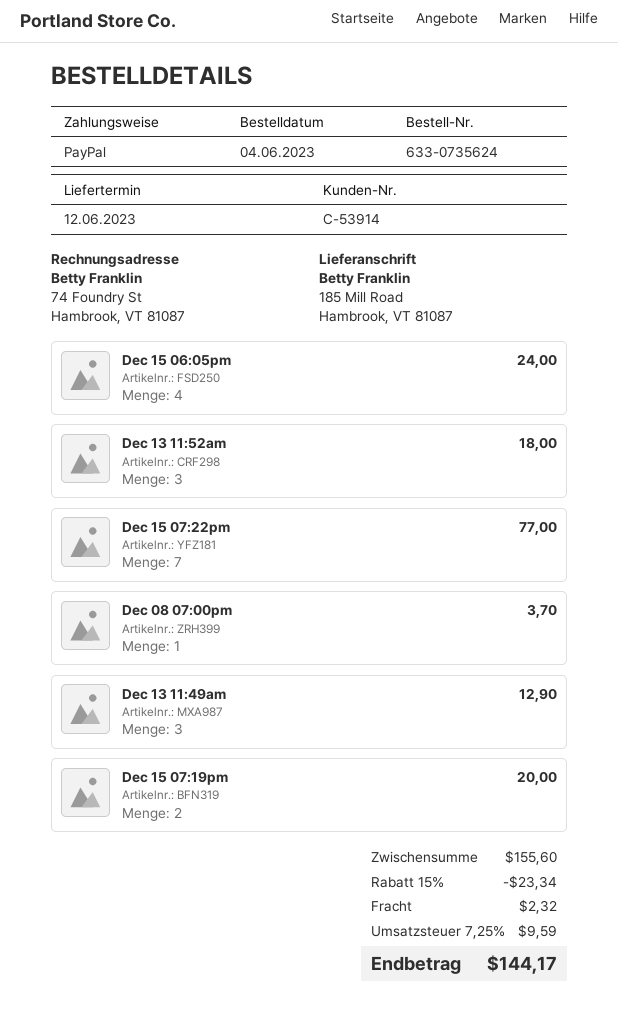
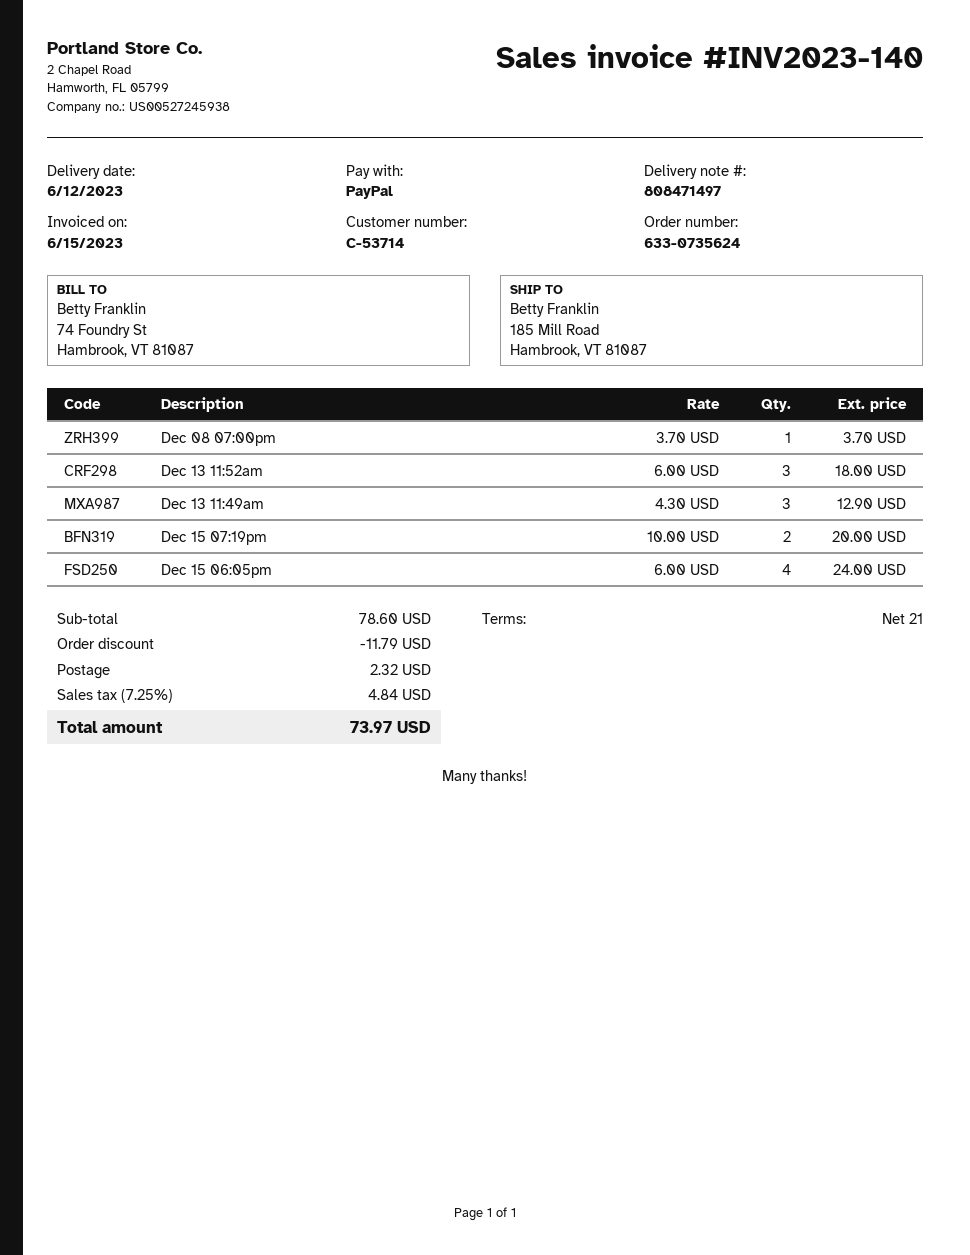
customer number: C-53914 -> C-53714
Dec 15 07:22pm: 7 for 77.00 -> none
subtotal: 155.60 -> 78.60
discount: 23.34 -> 11.79
tax: 7.25% = 9.59 -> 7.25% = 4.84
total: 144.17 -> 73.97

